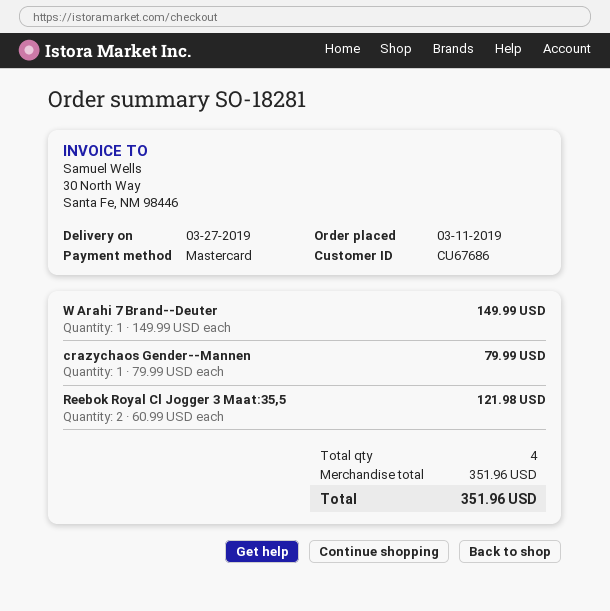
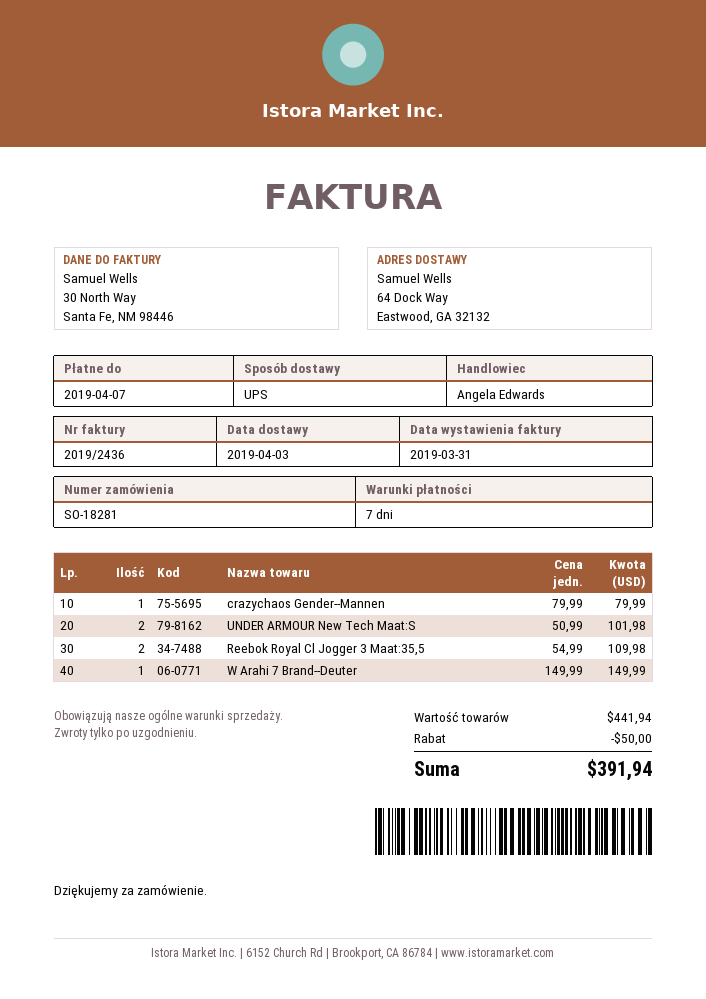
delivery date: 2019-03-27 -> 2019-04-03
Reebok Royal Cl Jogger 3 Maat:35,5: 2 x 60.99 = 121.98 -> 2 x 54.99 = 109.98
UNDER ARMOUR New Tech Maat:S: none -> 2 x 50.99 = 101.98
subtotal: 351.96 -> 441.94
discount: none -> 50.00
total: 351.96 -> 391.94

